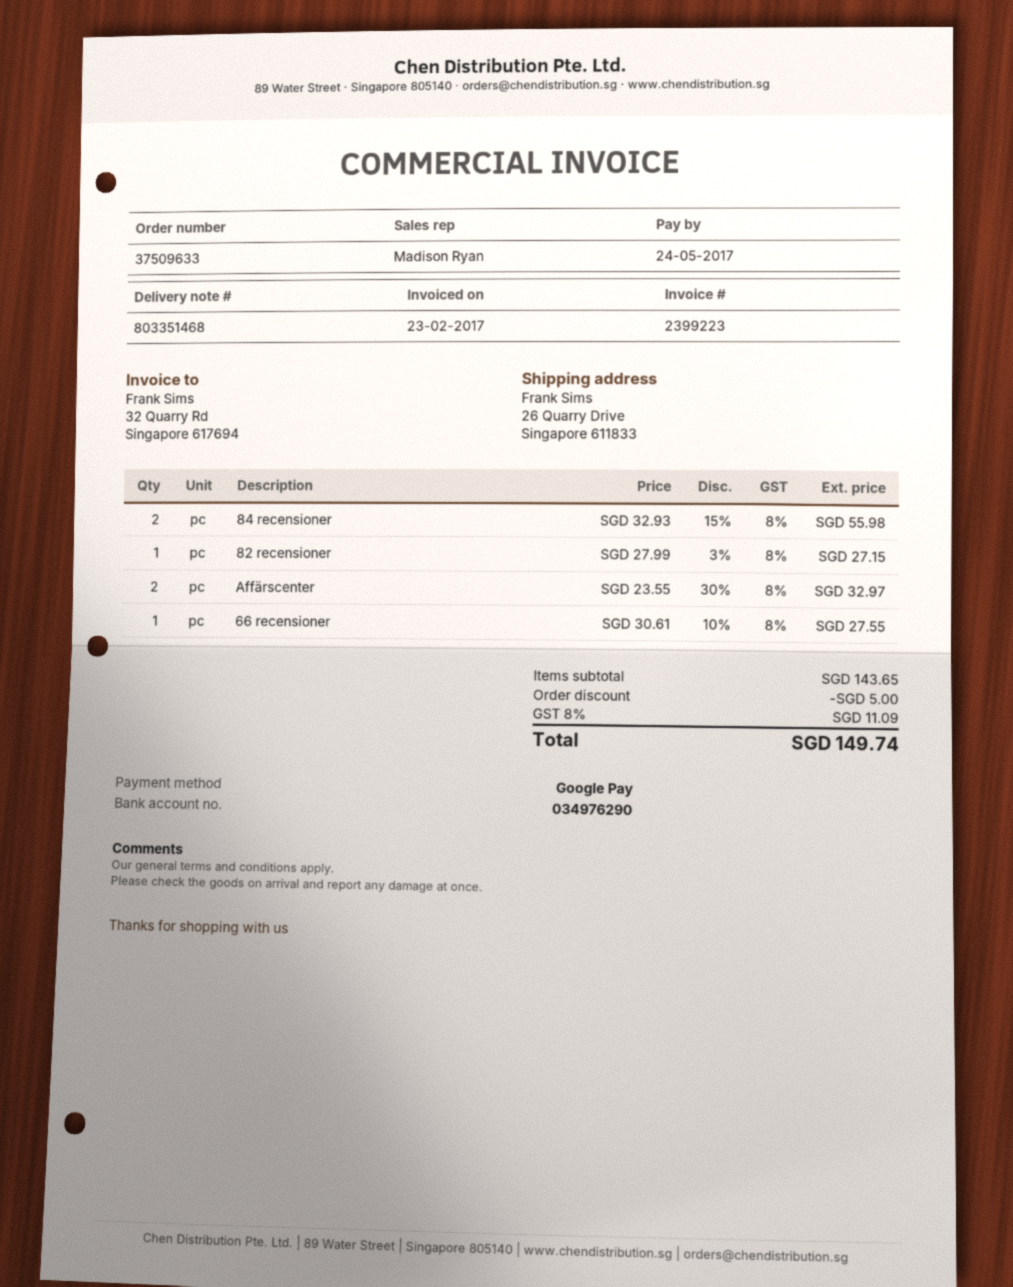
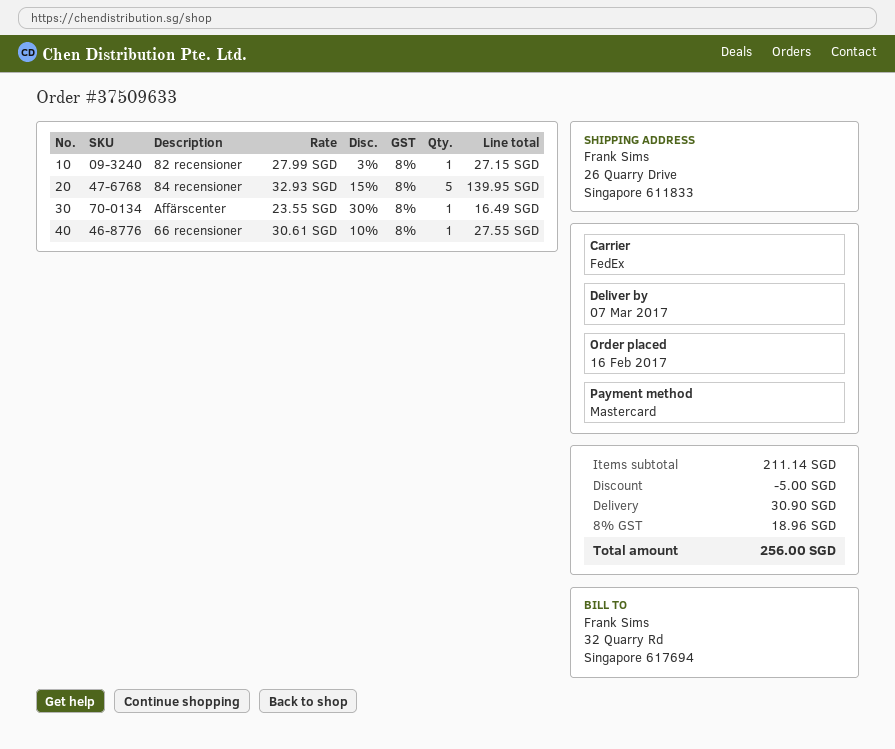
payment method: Google Pay -> Mastercard
84 recensioner: 2 x 32.93 - 15% = 55.98 -> 5 x 32.93 - 15% = 139.95
Affärscenter: 2 x 23.55 - 30% = 32.97 -> 1 x 23.55 - 30% = 16.49
subtotal: 143.65 -> 211.14
shipping: none -> 30.90
tax: 8% = 11.09 -> 8% = 18.96
total: 149.74 -> 256.00

